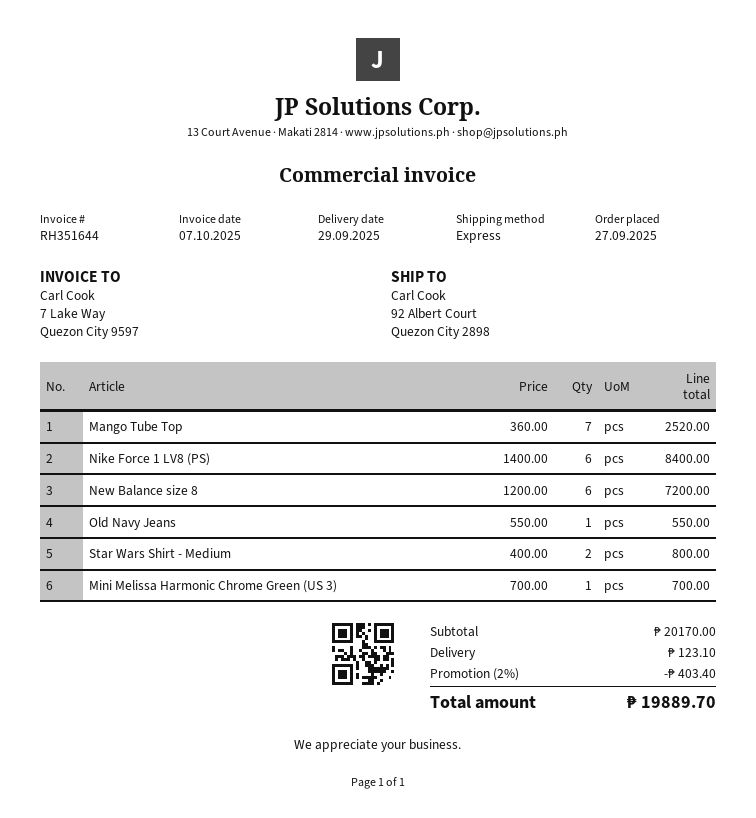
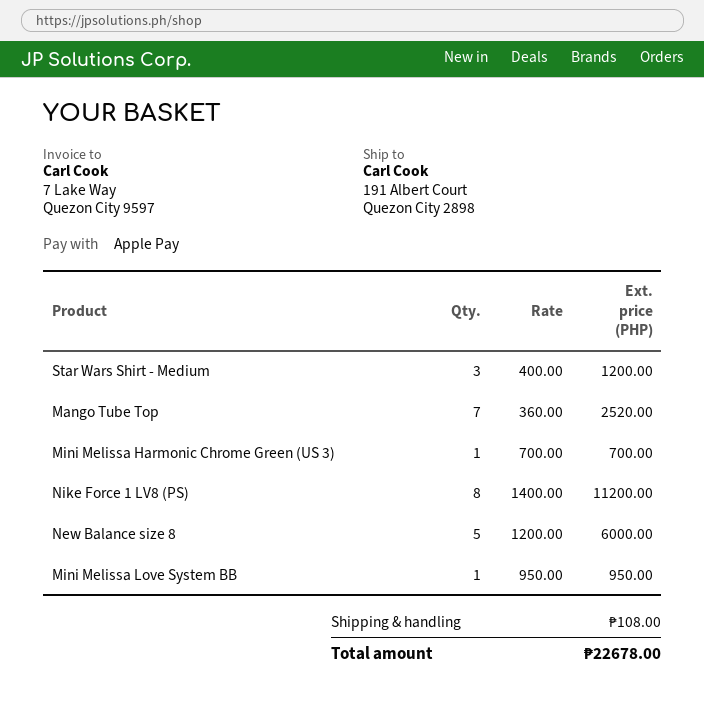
ship to: 92 Albert Court, Quezon City 2898 -> 191 Albert Court, Quezon City 2898
Nike Force 1 LV8 (PS): 6 x 1400.00 = 8400.00 -> 8 x 1400.00 = 11200.00
New Balance size 8: 6 x 1200.00 = 7200.00 -> 5 x 1200.00 = 6000.00
Old Navy Jeans: 1 x 550.00 = 550.00 -> none
Star Wars Shirt - Medium: 2 x 400.00 = 800.00 -> 3 x 400.00 = 1200.00
Mini Melissa Love System BB: none -> 1 x 950.00 = 950.00
discount: 2% = 403.40 -> none
shipping: 123.10 -> 108.00
total: 19889.70 -> 22678.00

